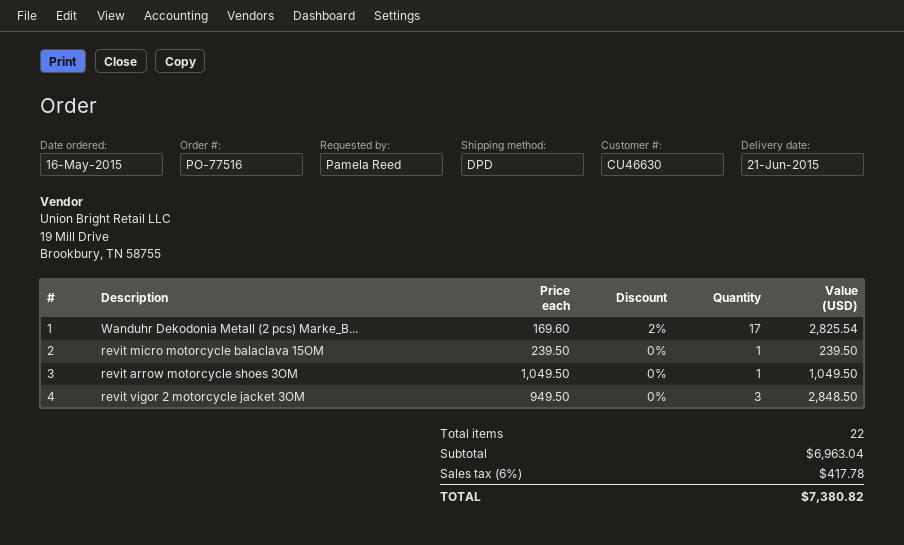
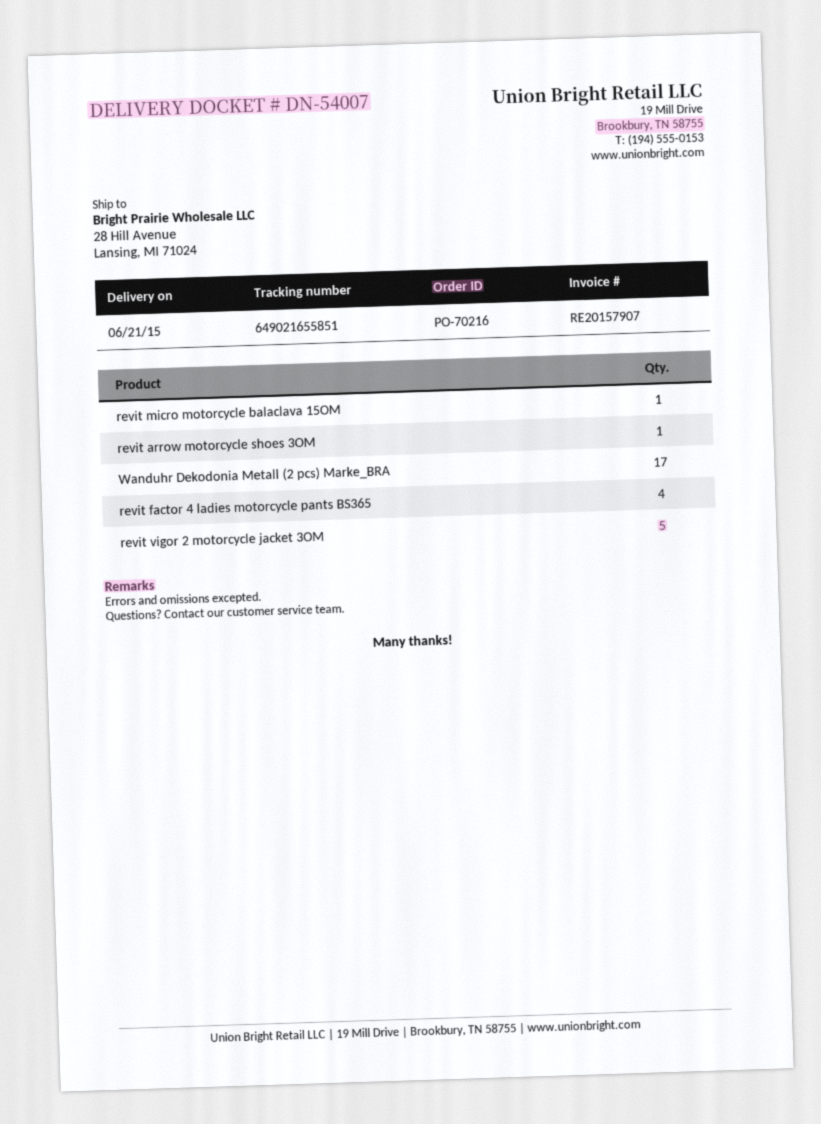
order number: PO-77516 -> PO-70216
revit vigor 2 motorcycle jacket 3OM: 3 -> 5
revit factor 4 ladies motorcycle pants BS365: none -> 4

